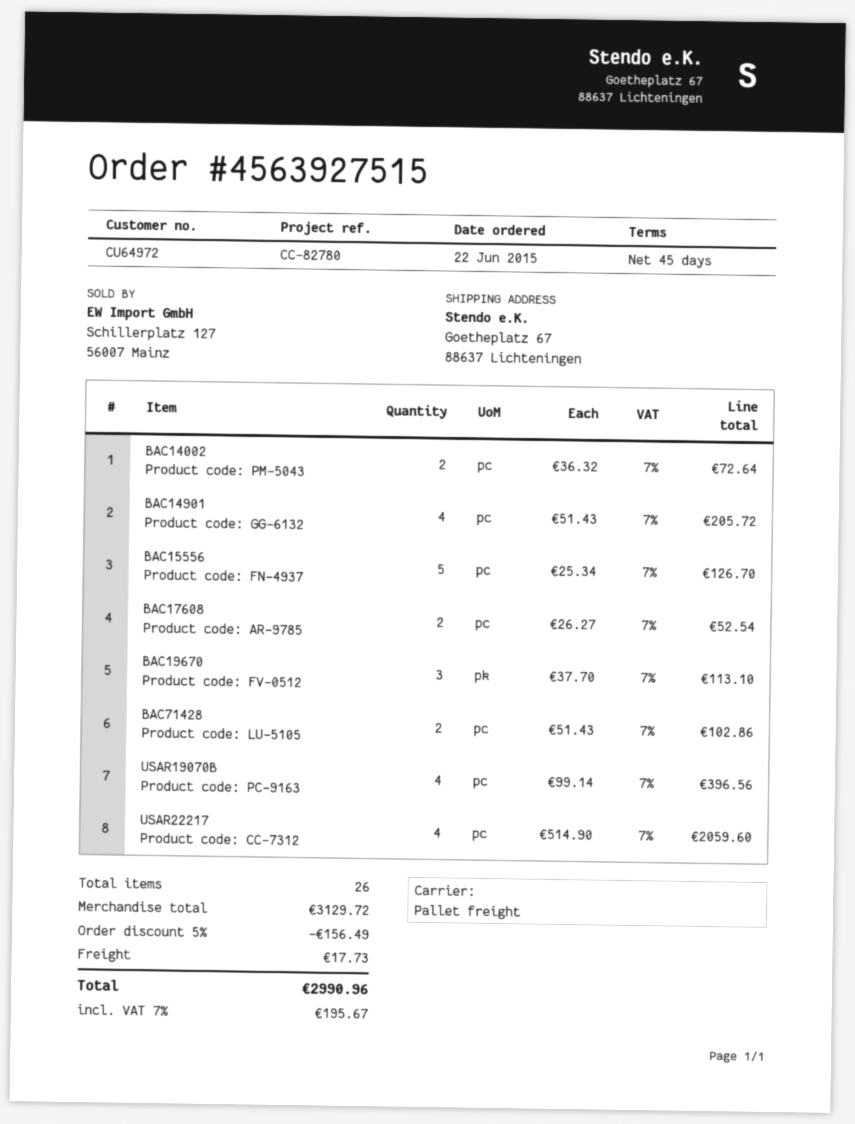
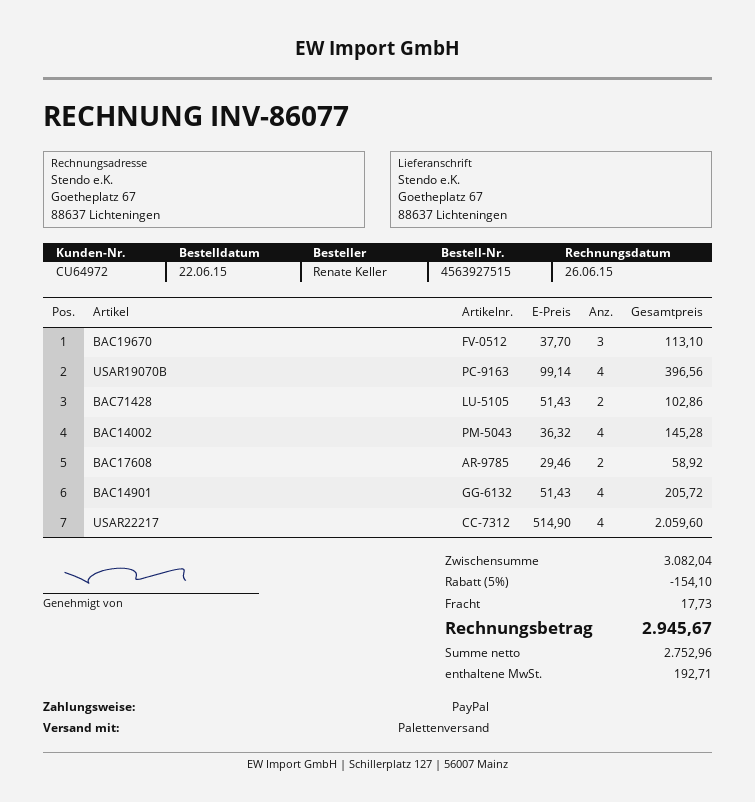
BAC14002: 2 x 36.32 = 72.64 -> 4 x 36.32 = 145.28
BAC15556: 5 x 25.34 = 126.70 -> none
BAC17608: 2 x 26.27 = 52.54 -> 2 x 29.46 = 58.92
subtotal: 3129.72 -> 3082.04
discount: 5% = 156.49 -> 5% = 154.10
tax: 195.67 -> 192.71
total: 2990.96 -> 2945.67

